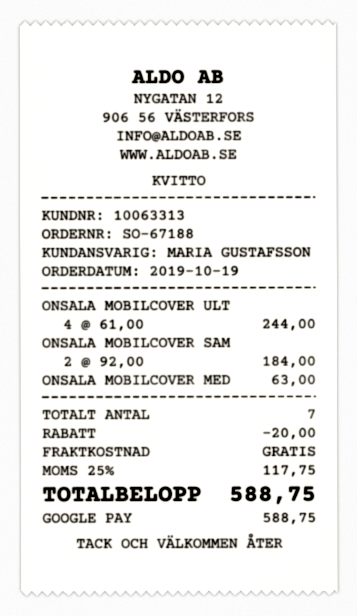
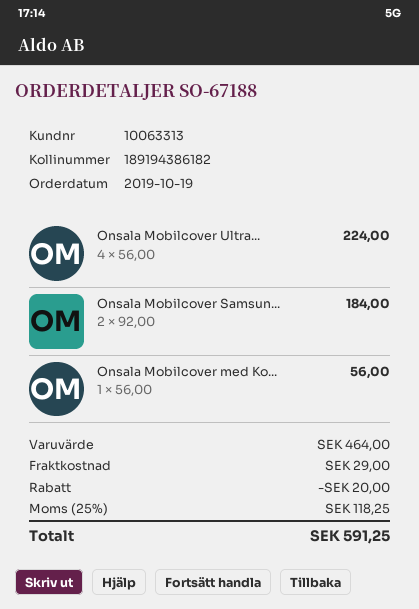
ONSALA MOBILCOVER ULT: 4 x 61.00 = 244.00 -> 4 x 56.00 = 224.00
ONSALA MOBILCOVER MED: 1 x 63.00 = 63.00 -> 1 x 56.00 = 56.00
shipping: 0.00 -> 29.00
tax: 25% = 117.75 -> 25% = 118.25
total: 588.75 -> 591.25

